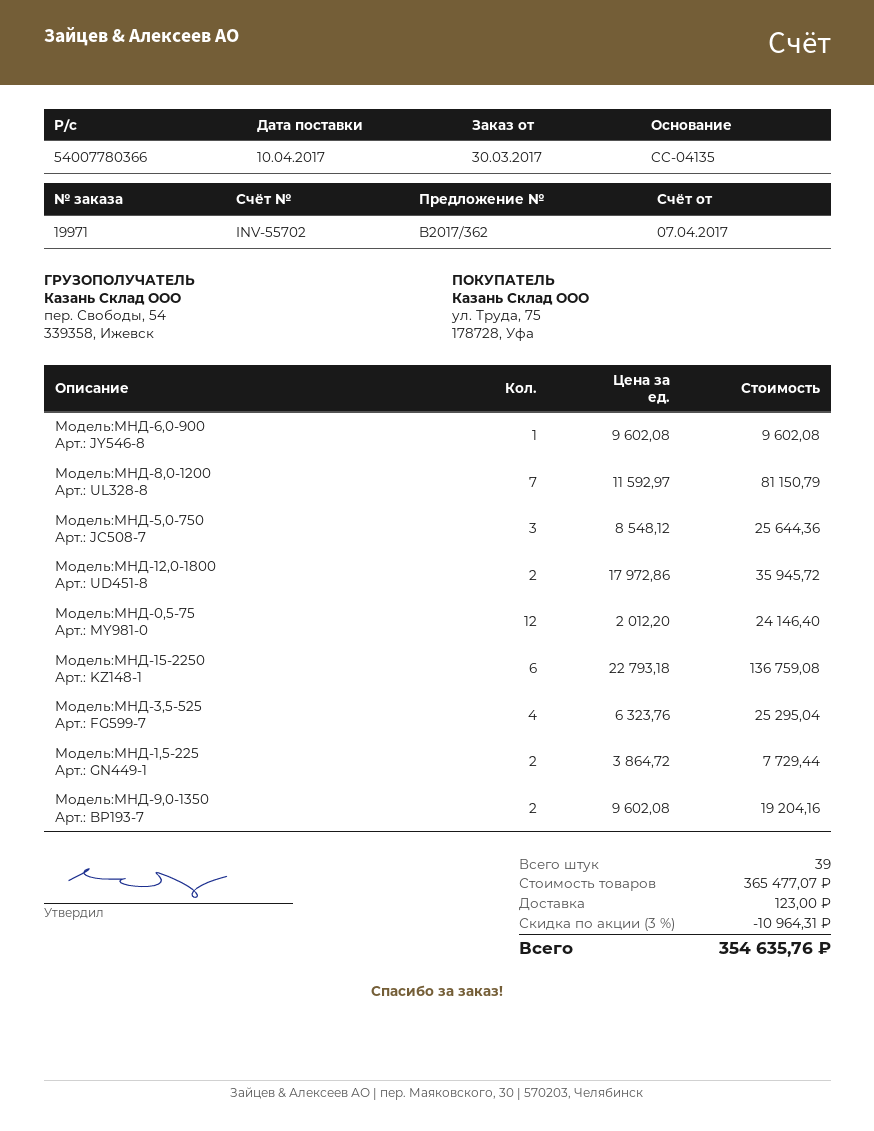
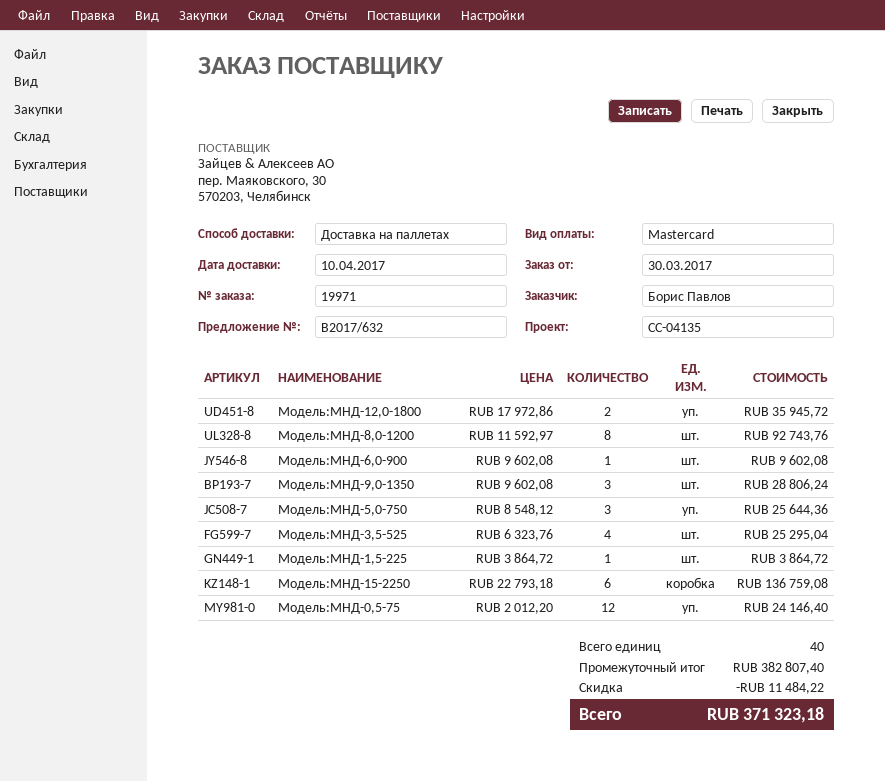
quote number: B2017/362 -> B2017/632
Модель:МНД-8,0-1200: 7 x 11592.97 = 81150.79 -> 8 x 11592.97 = 92743.76
Модель:МНД-1,5-225: 2 x 3864.72 = 7729.44 -> 1 x 3864.72 = 3864.72
Модель:МНД-9,0-1350: 2 x 9602.08 = 19204.16 -> 3 x 9602.08 = 28806.24
total quantity: 39 -> 40
subtotal: 365477.07 -> 382807.40
discount: 10964.31 -> 11484.22
shipping: 123.00 -> none
total: 354635.76 -> 371323.18

